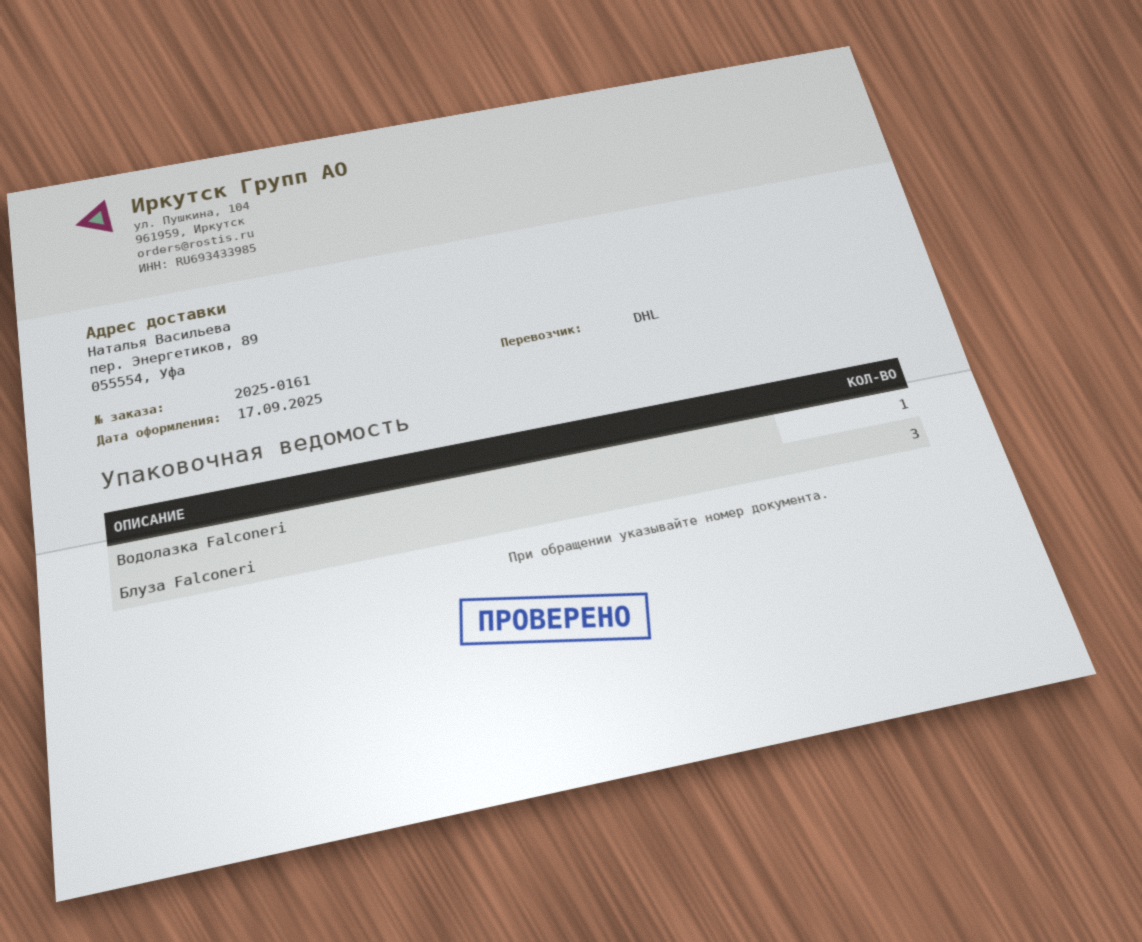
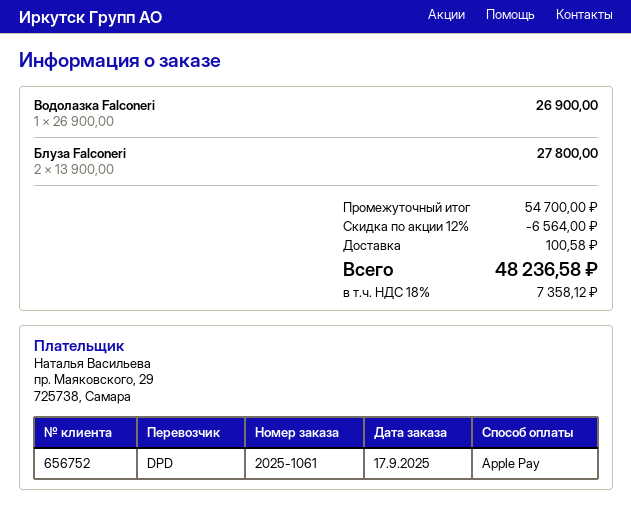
order number: 2025-0161 -> 2025-1061
shipping method: DHL -> DPD
Блуза Falconeri: 3 -> 2

